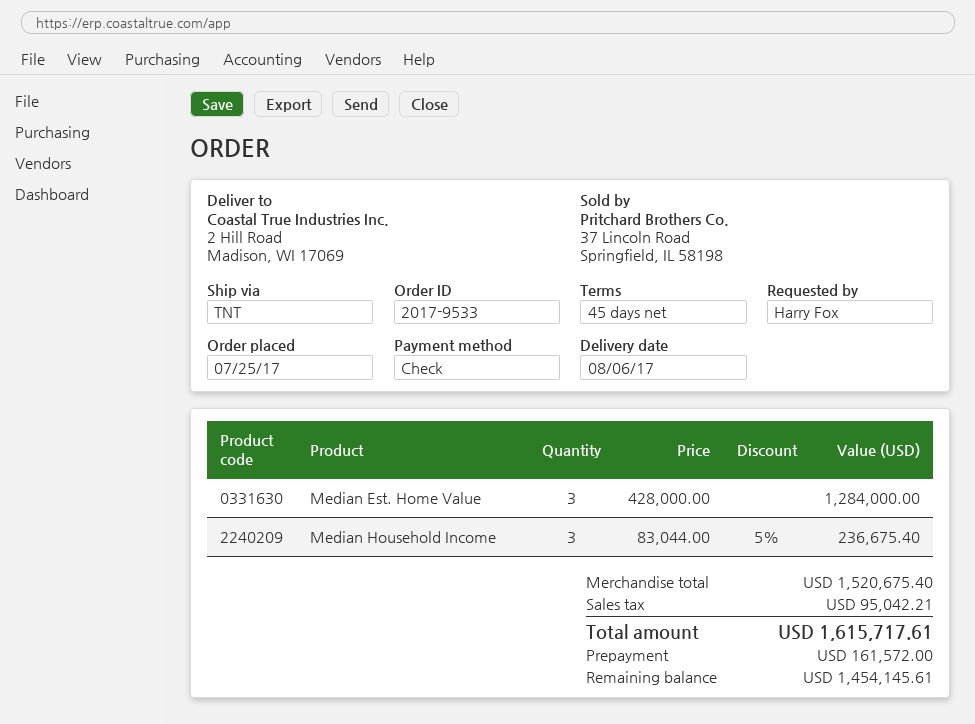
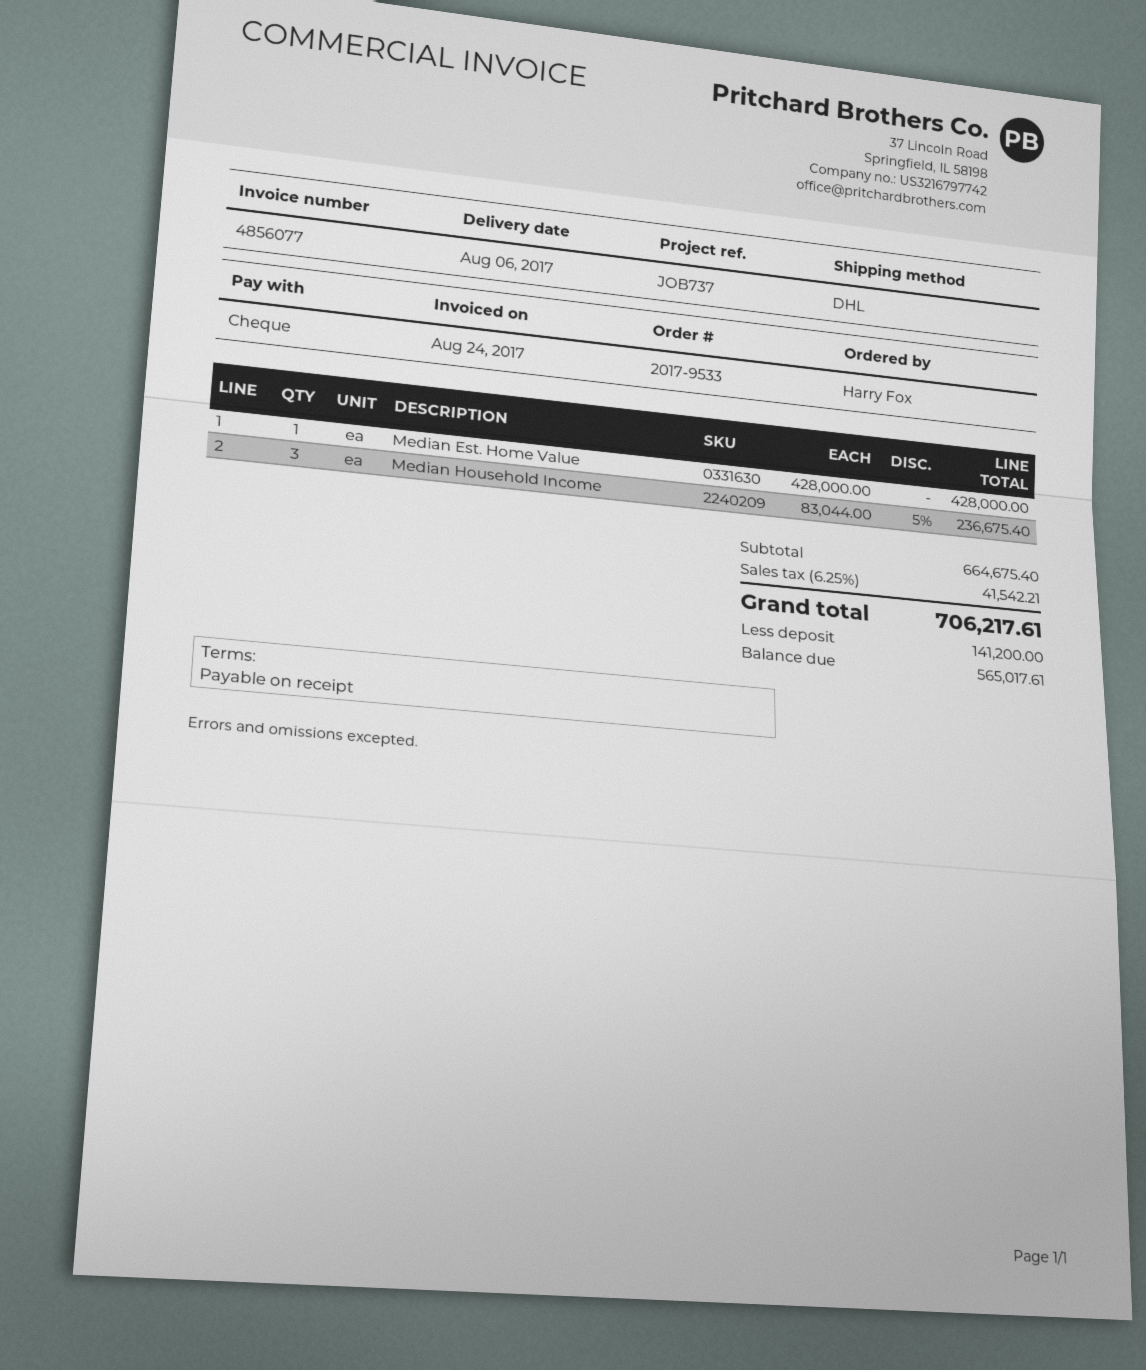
payment terms: 45 days -> on receipt
shipping method: TNT -> DHL
Median Est. Home Value: 3 x 428000.00 = 1284000.00 -> 1 x 428000.00 = 428000.00
subtotal: 1520675.40 -> 664675.40
tax: 95042.21 -> 41542.21
total: 1615717.61 -> 706217.61
deposit: 161572.00 -> 141200.00
balance: 1454145.61 -> 565017.61

